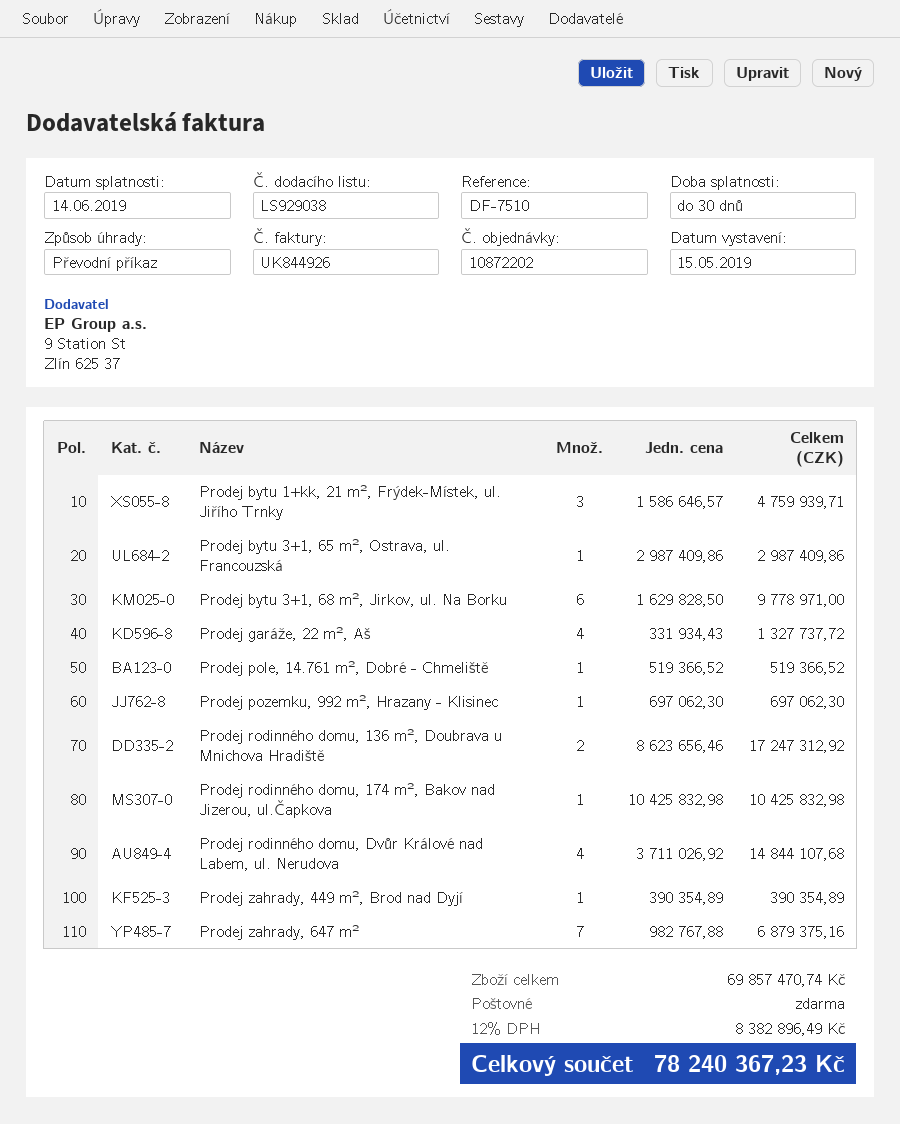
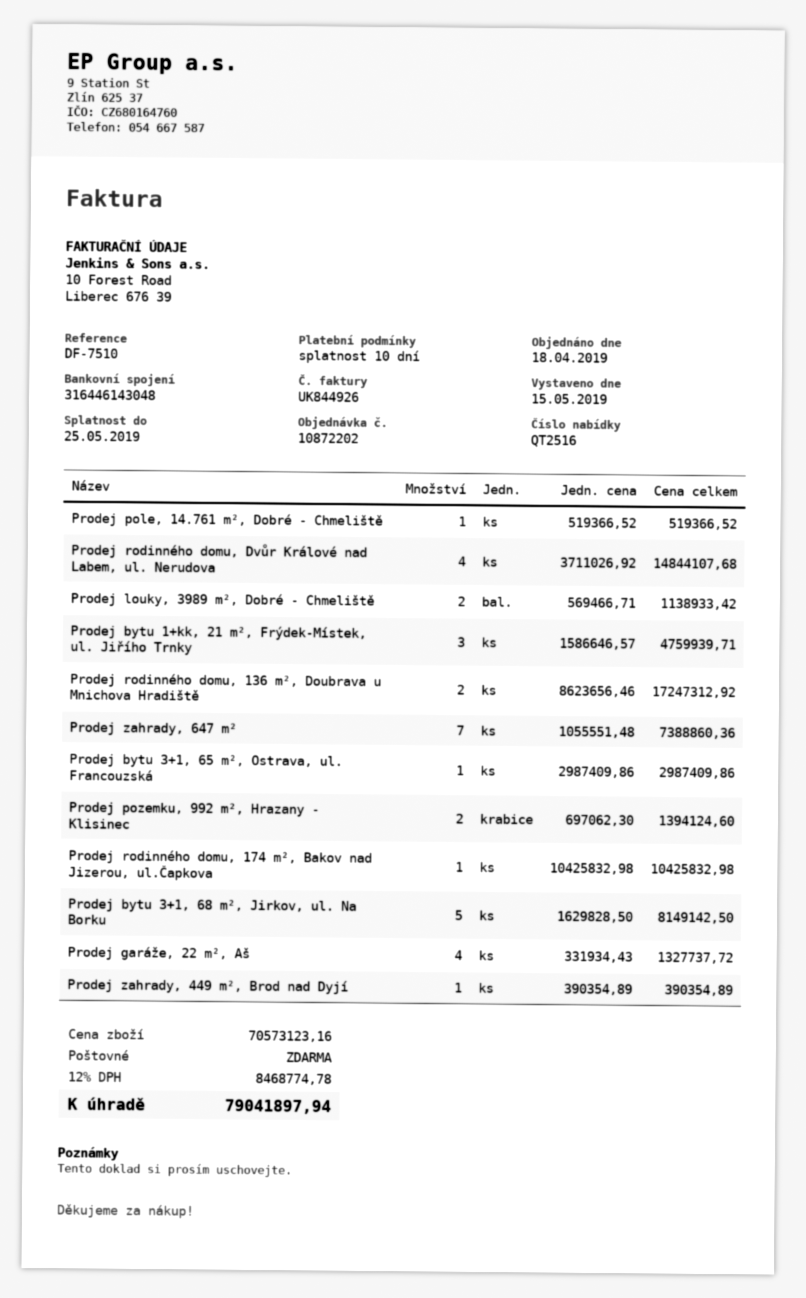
payment terms: 30 days -> 10 days
due date: 2019-06-14 -> 2019-05-25
Prodej bytu 3+1, 68 m², Jirkov, ul. Na Borku: 6 x 1629828.50 = 9778971.00 -> 5 x 1629828.50 = 8149142.50
Prodej pozemku, 992 m², Hrazany - Klisinec: 1 x 697062.30 = 697062.30 -> 2 x 697062.30 = 1394124.60
Prodej zahrady, 647 m²: 7 x 982767.88 = 6879375.16 -> 7 x 1055551.48 = 7388860.36
Prodej louky, 3989 m², Dobré - Chmeliště: none -> 2 x 569466.71 = 1138933.42
subtotal: 69857470.74 -> 70573123.16
tax: 12% = 8382896.49 -> 12% = 8468774.78
total: 78240367.23 -> 79041897.94

